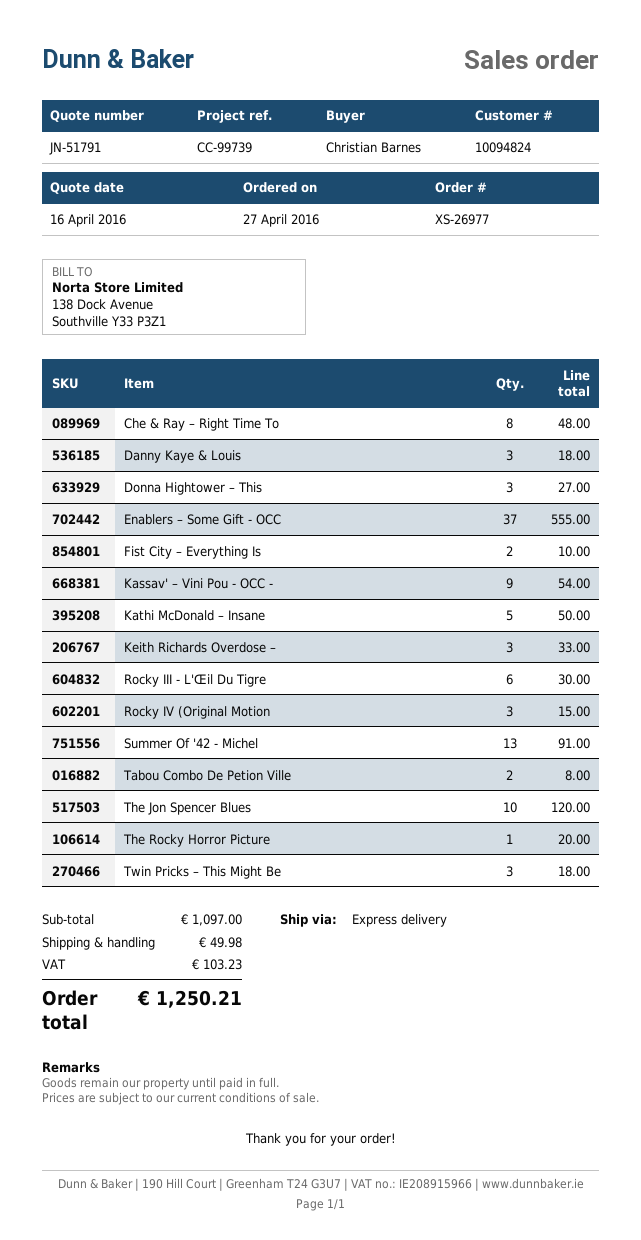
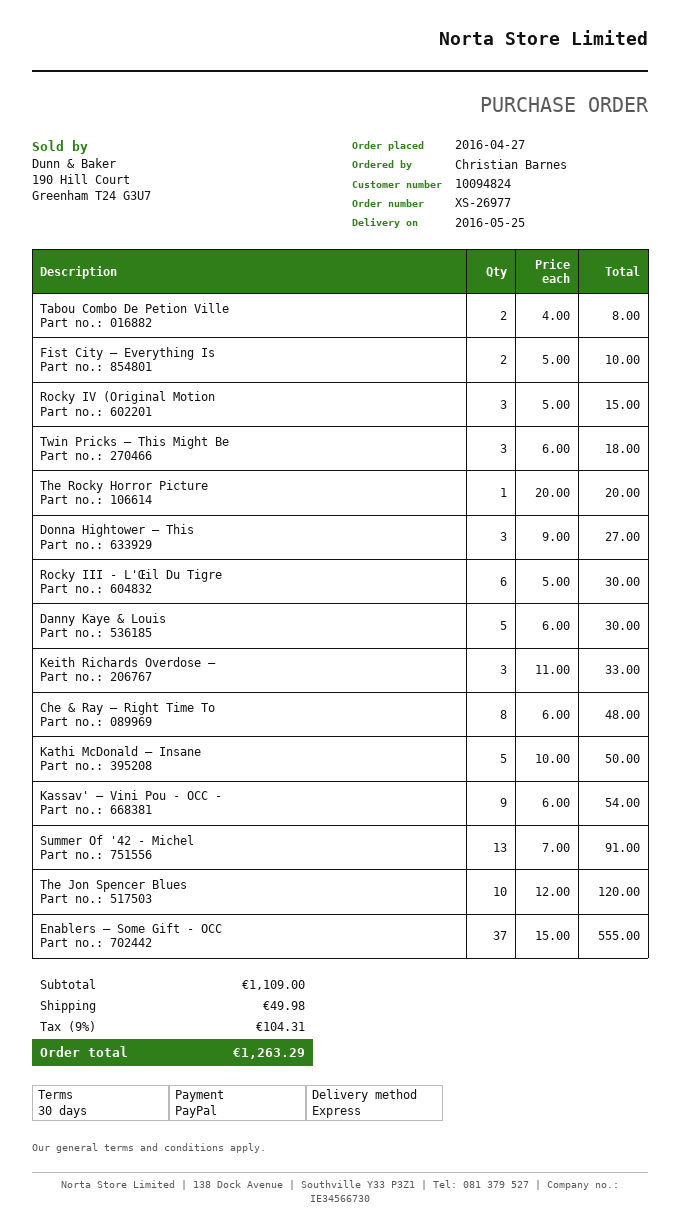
Danny Kaye & Louis: 3 for 18.00 -> 5 for 30.00
subtotal: 1097.00 -> 1109.00
tax: 103.23 -> 104.31
total: 1250.21 -> 1263.29

